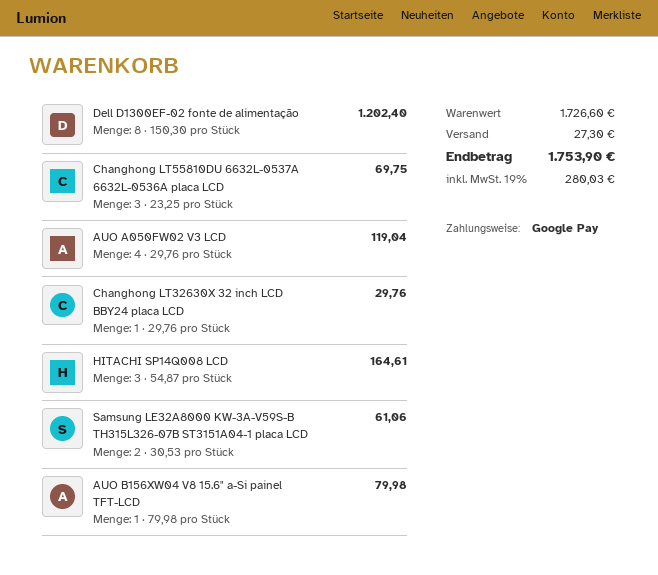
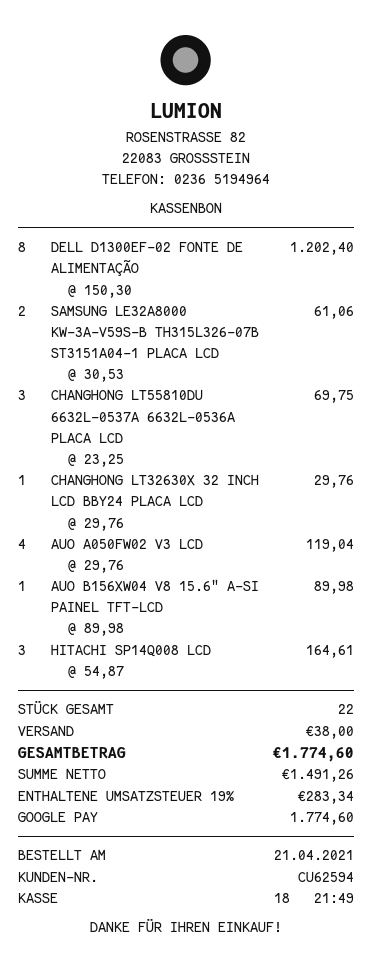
AUO B156XW04 V8 15.6" a-Si painel TFT-LCD: 1 x 79.98 = 79.98 -> 1 x 89.98 = 89.98
shipping: 27.30 -> 38.00
tax: 19% = 280.03 -> 19% = 283.34
total: 1753.90 -> 1774.60

